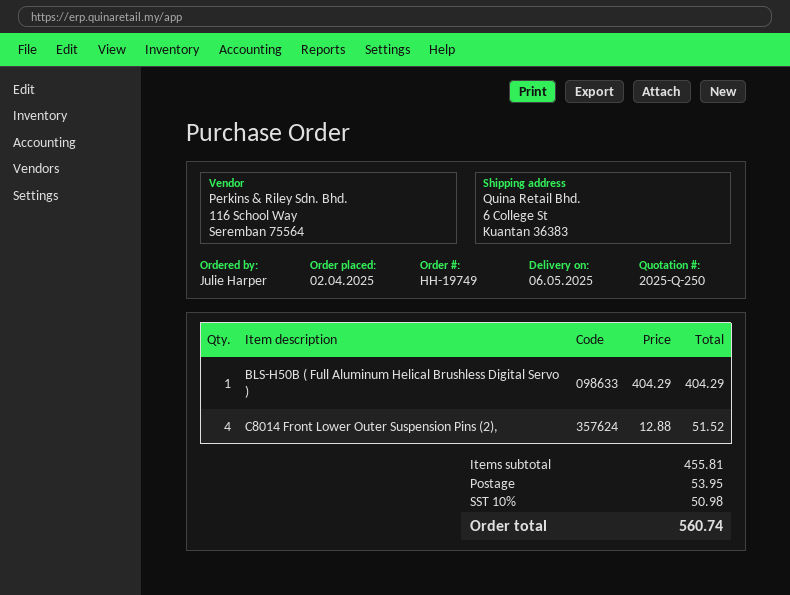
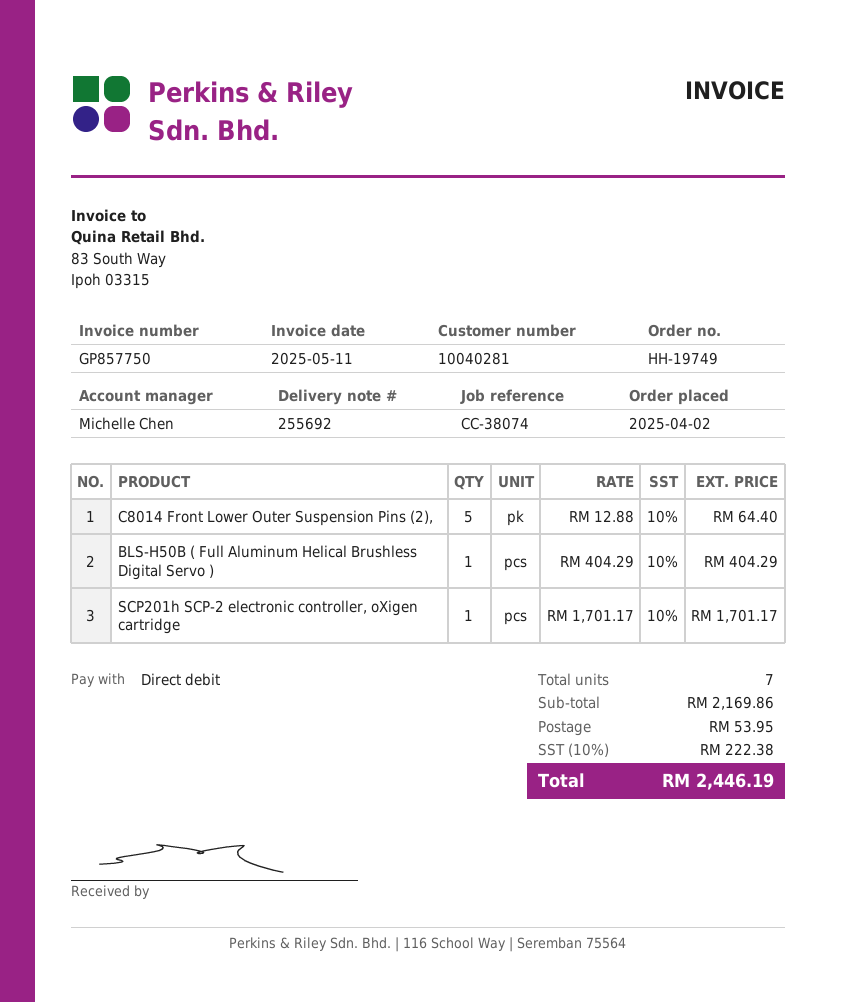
C8014 Front Lower Outer Suspension Pins (2),: 4 x 12.88 = 51.52 -> 5 x 12.88 = 64.40
SCP201h SCP-2 electronic controller, oXigen cartridge: none -> 1 x 1701.17 = 1701.17
subtotal: 455.81 -> 2169.86
tax: 10% = 50.98 -> 10% = 222.38
total: 560.74 -> 2446.19

